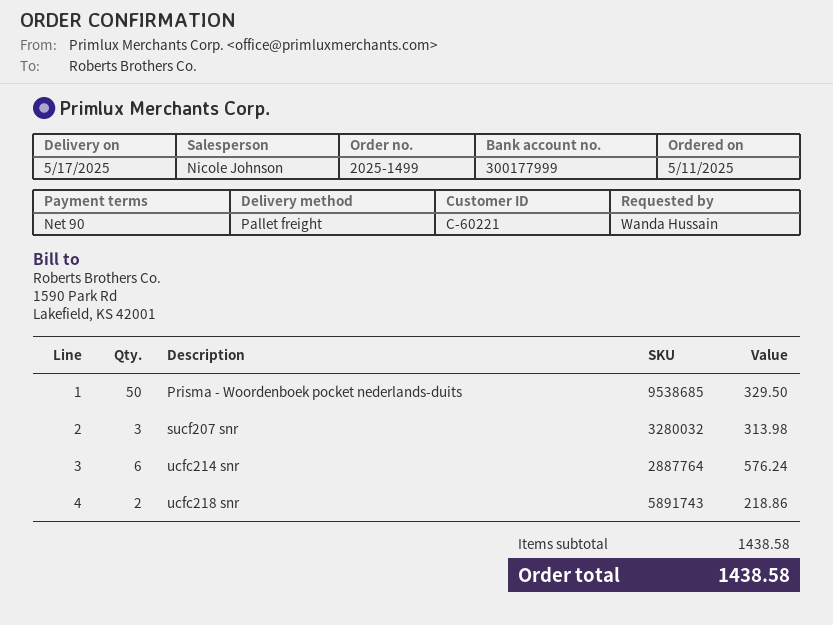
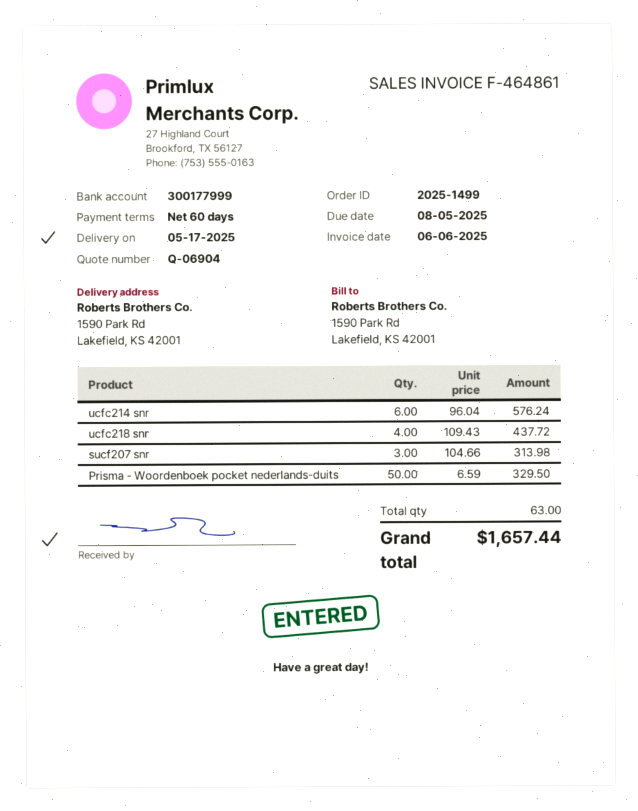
payment terms: 90 days -> 60 days
ucfc218 snr: 2 for 218.86 -> 4 for 437.72
total: 1438.58 -> 1657.44

